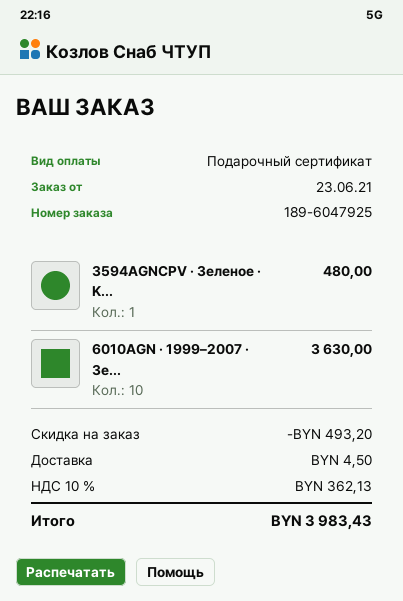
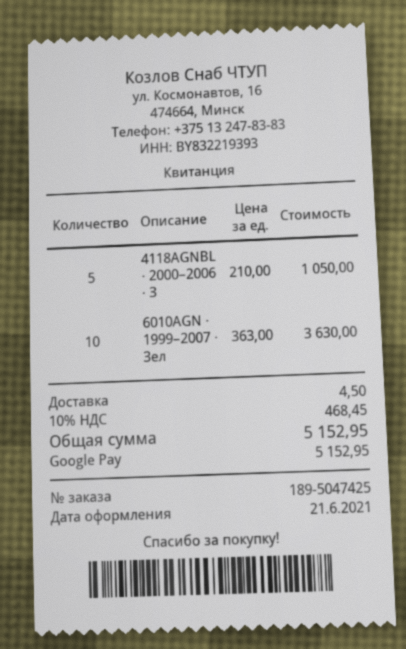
order number: 189-6047925 -> 189-5047425
order date: 2021-06-23 -> 2021-06-21
payment method: gift card -> Google Pay
3594AGNCPV · Зеленое · K...: 1 for 480.00 -> none
4118AGNBL · 2000–2006 · З: none -> 5 for 1050.00
discount: 493.20 -> none
tax: 10% = 362.13 -> 10% = 468.45
total: 3983.43 -> 5152.95

